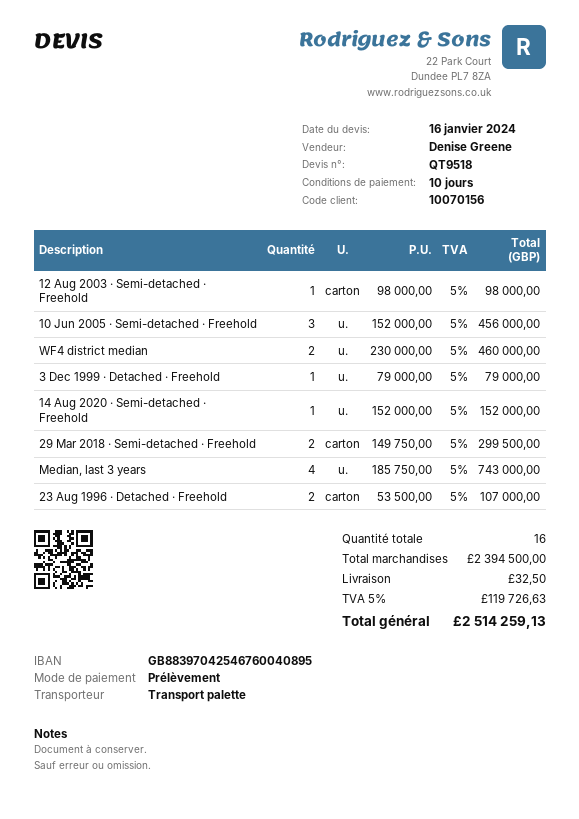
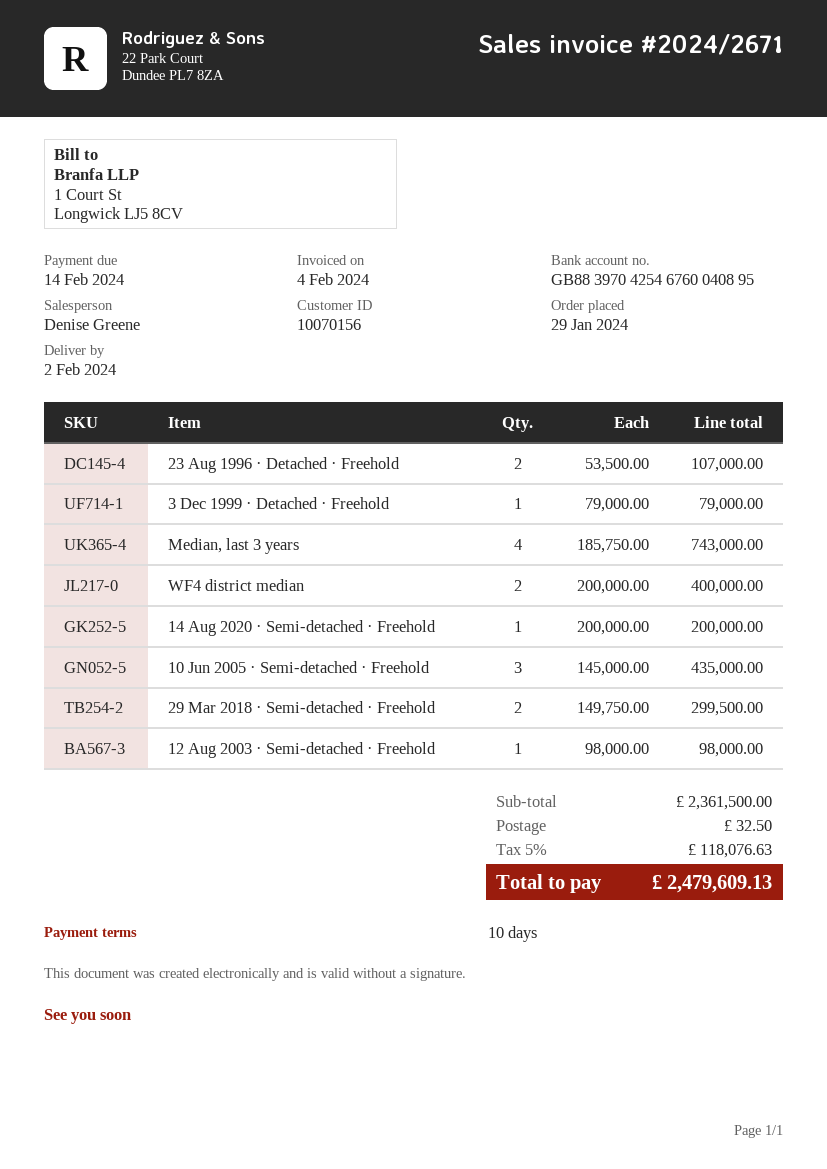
10 Jun 2005 · Semi-detached · Freehold: 3 x 152000.00 = 456000.00 -> 3 x 145000.00 = 435000.00
WF4 district median: 2 x 230000.00 = 460000.00 -> 2 x 200000.00 = 400000.00
14 Aug 2020 · Semi-detached · Freehold: 1 x 152000.00 = 152000.00 -> 1 x 200000.00 = 200000.00
subtotal: 2394500.00 -> 2361500.00
tax: 5% = 119726.63 -> 5% = 118076.63
total: 2514259.13 -> 2479609.13

